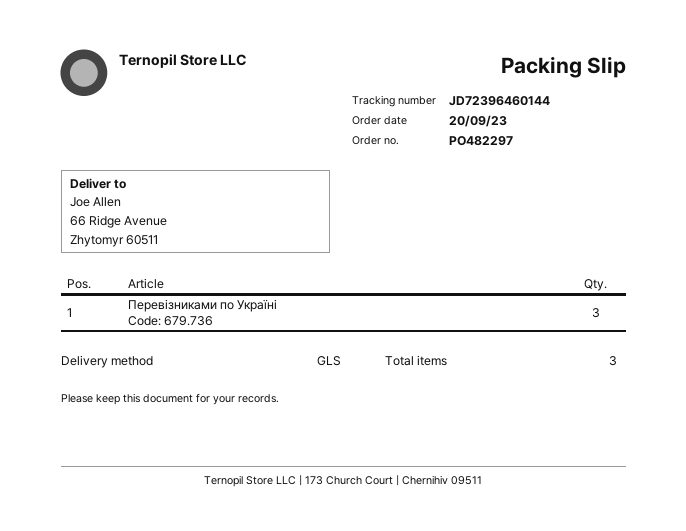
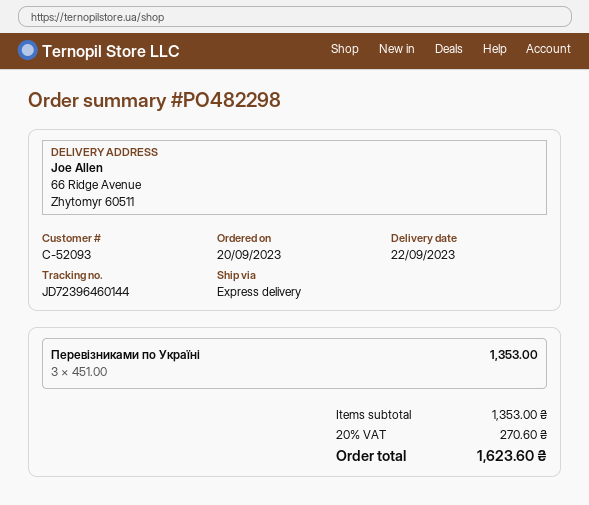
order number: PO482297 -> PO482298
shipping method: GLS -> express

